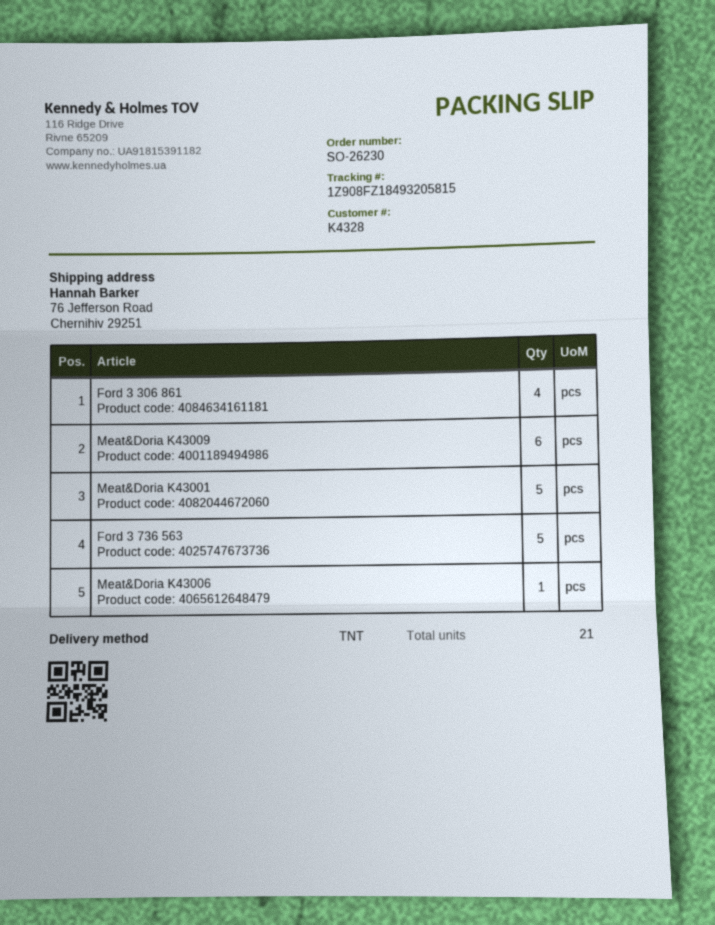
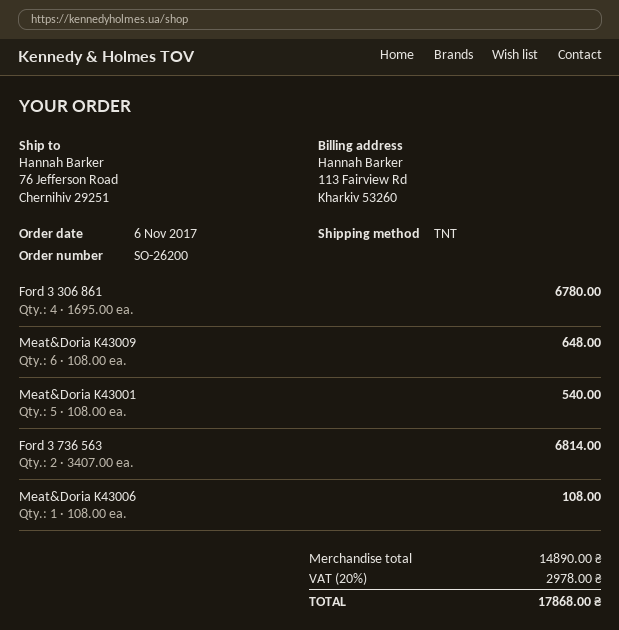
order number: SO-26230 -> SO-26200
Ford 3 736 563: 5 -> 2

